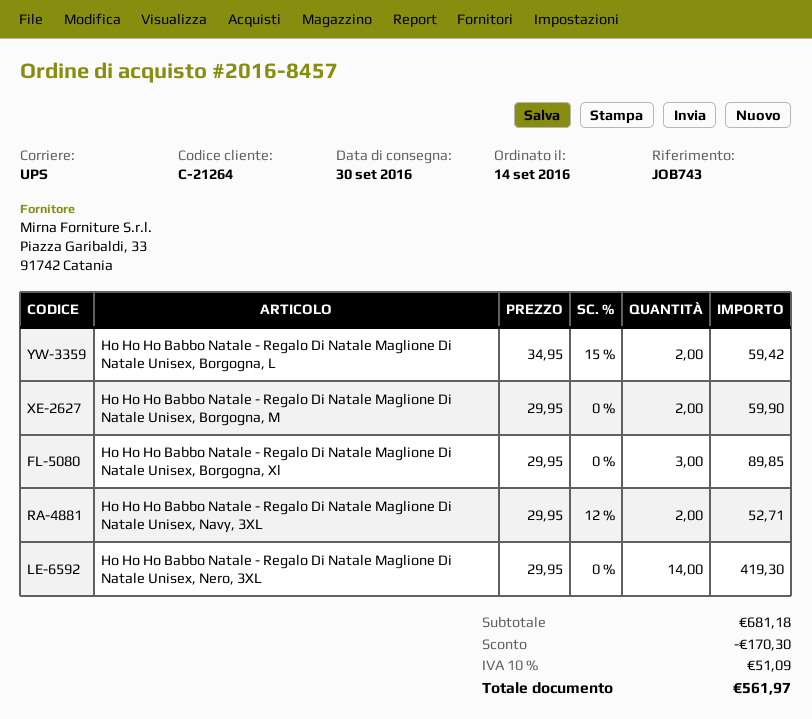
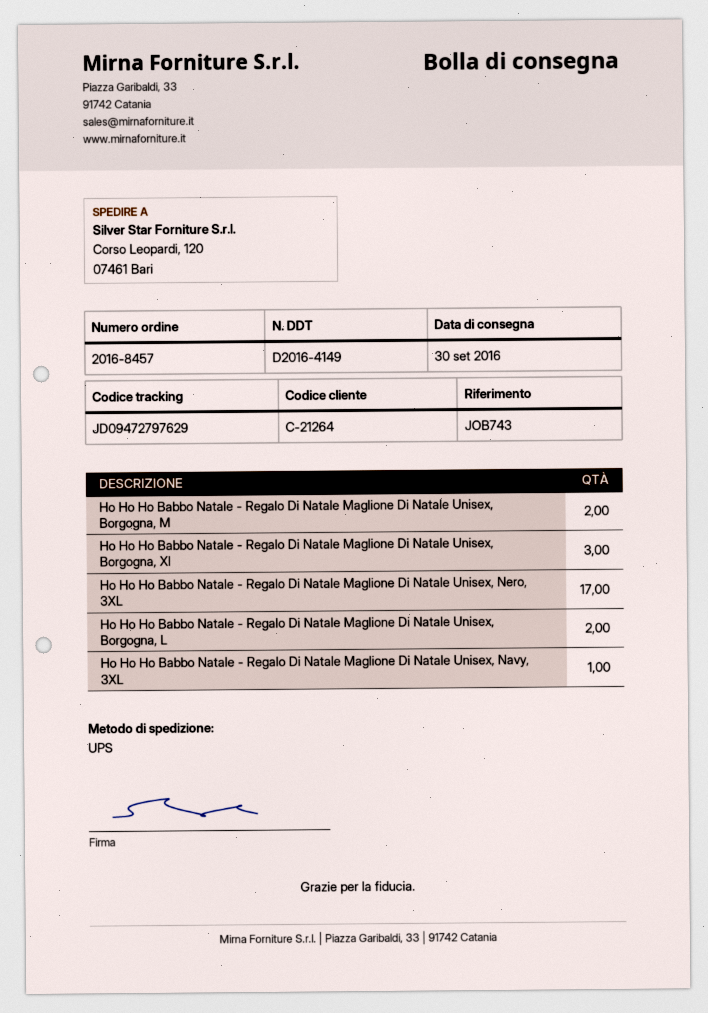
Ho Ho Ho Babbo Natale - Regalo Di Natale Maglione Di Natale Unisex, Navy, 3XL: 2 -> 1
Ho Ho Ho Babbo Natale - Regalo Di Natale Maglione Di Natale Unisex, Nero, 3XL: 14 -> 17

